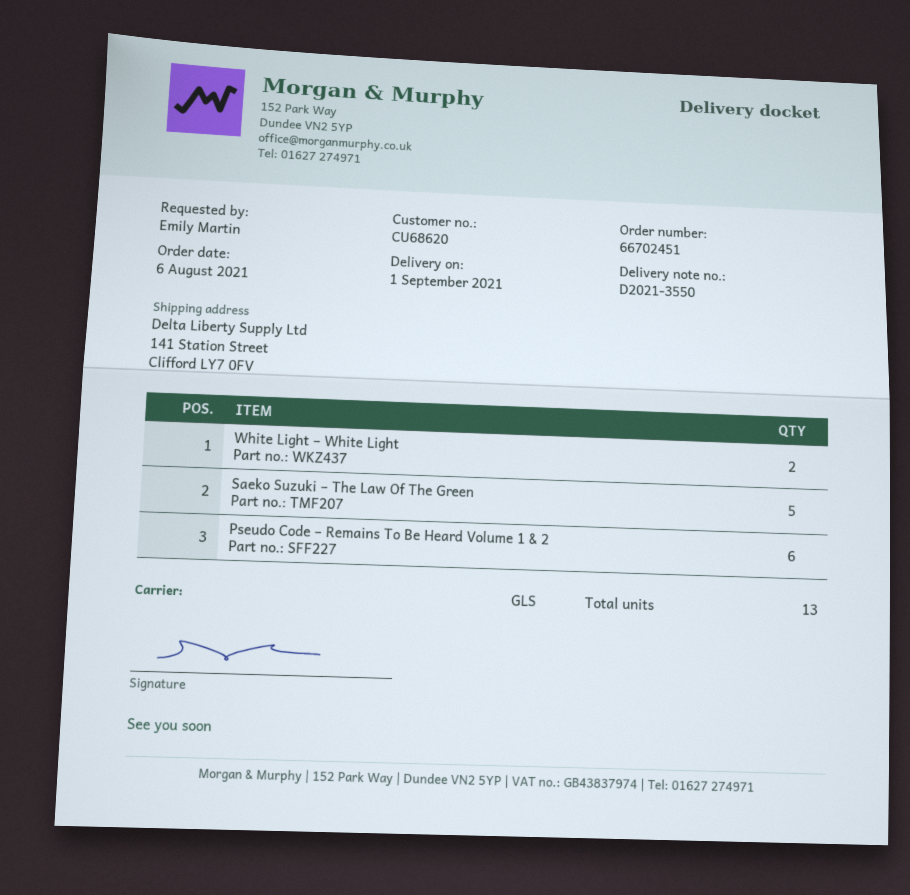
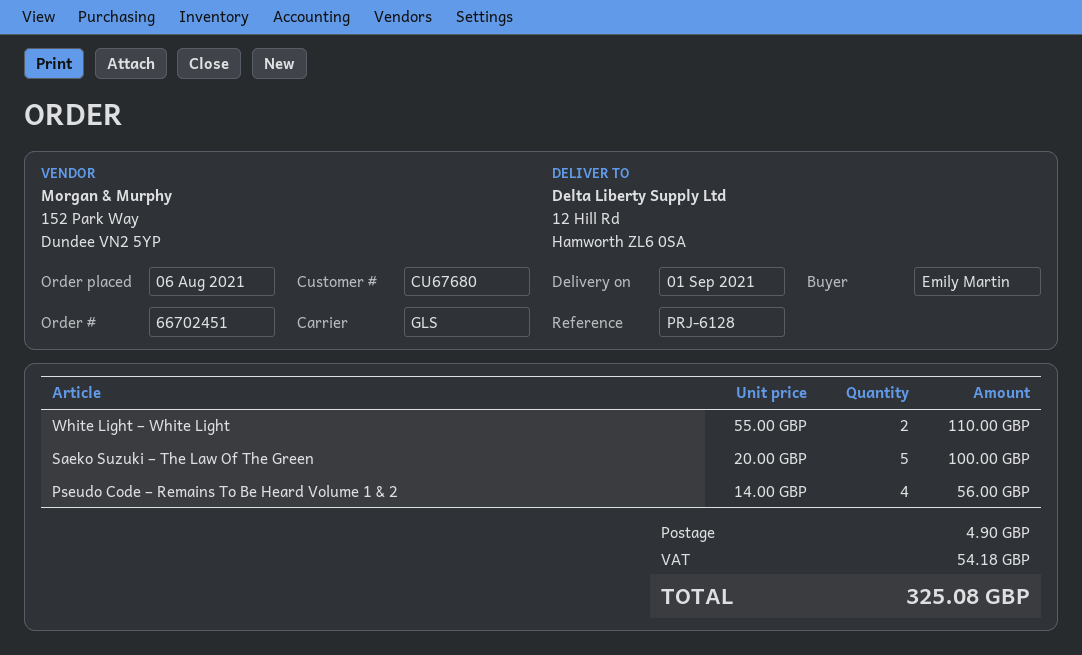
customer number: CU68620 -> CU67680
ship to: 141 Station Street, Clifford LY7 0FV -> 12 Hill Rd, Hamworth ZL6 0SA
Pseudo Code – Remains To Be Heard Volume 1 & 2: 6 -> 4

